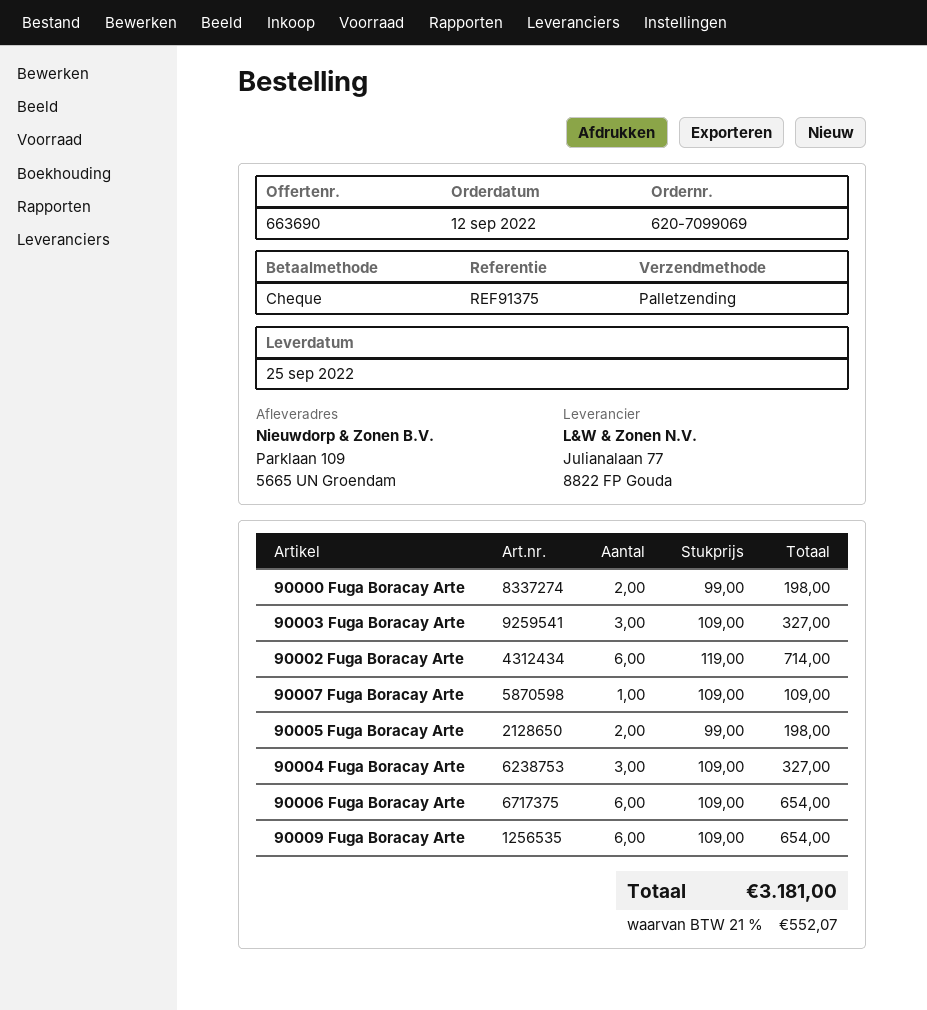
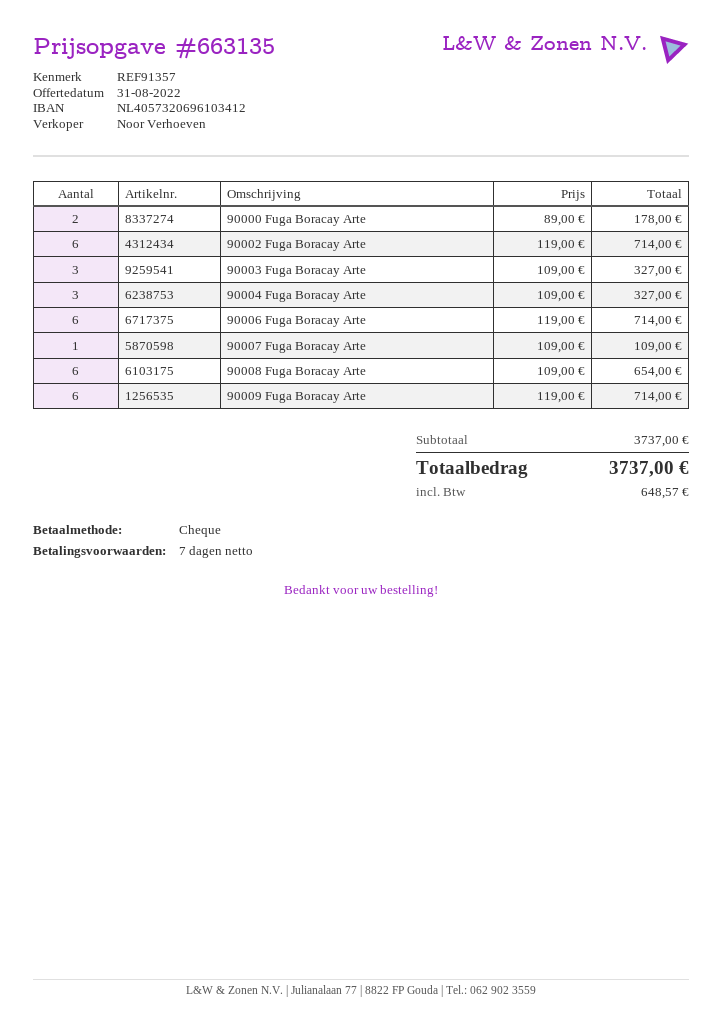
quote number: 663690 -> 663135
reference: REF91375 -> REF91357
90000 Fuga Boracay Arte: 2 x 99.00 = 198.00 -> 2 x 89.00 = 178.00
90005 Fuga Boracay Arte: 2 x 99.00 = 198.00 -> none
90006 Fuga Boracay Arte: 6 x 109.00 = 654.00 -> 6 x 119.00 = 714.00
90009 Fuga Boracay Arte: 6 x 109.00 = 654.00 -> 6 x 119.00 = 714.00
90008 Fuga Boracay Arte: none -> 6 x 109.00 = 654.00
tax: 552.07 -> 648.57
total: 3181.00 -> 3737.00

